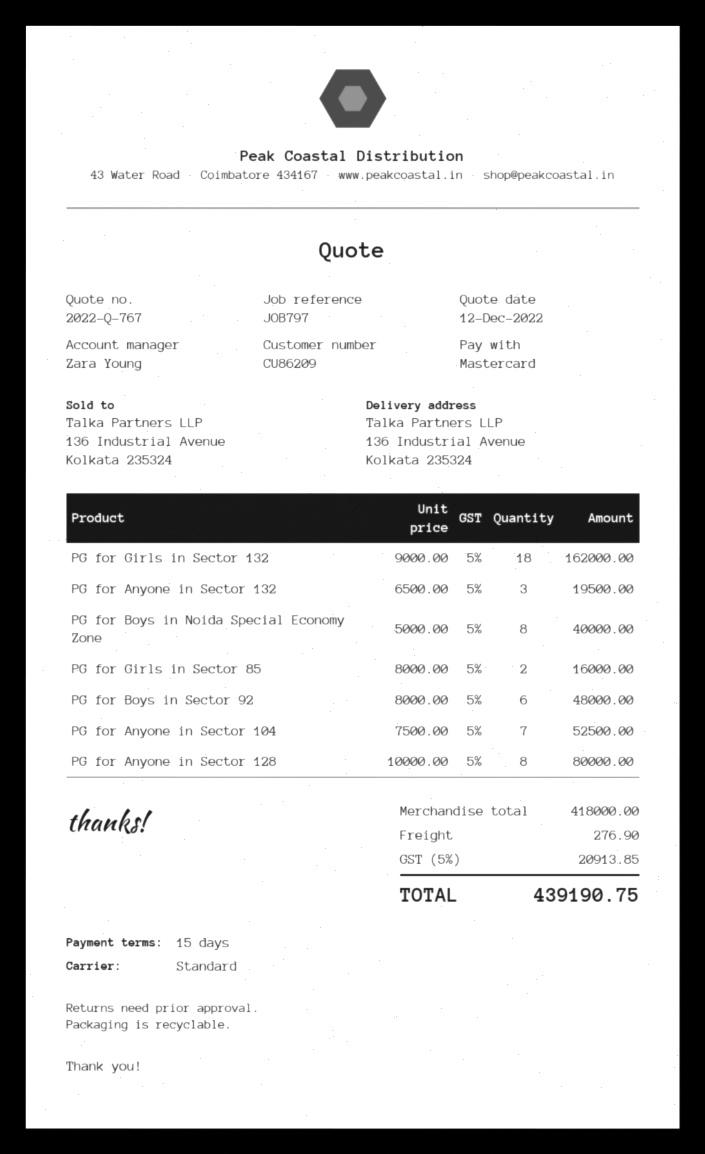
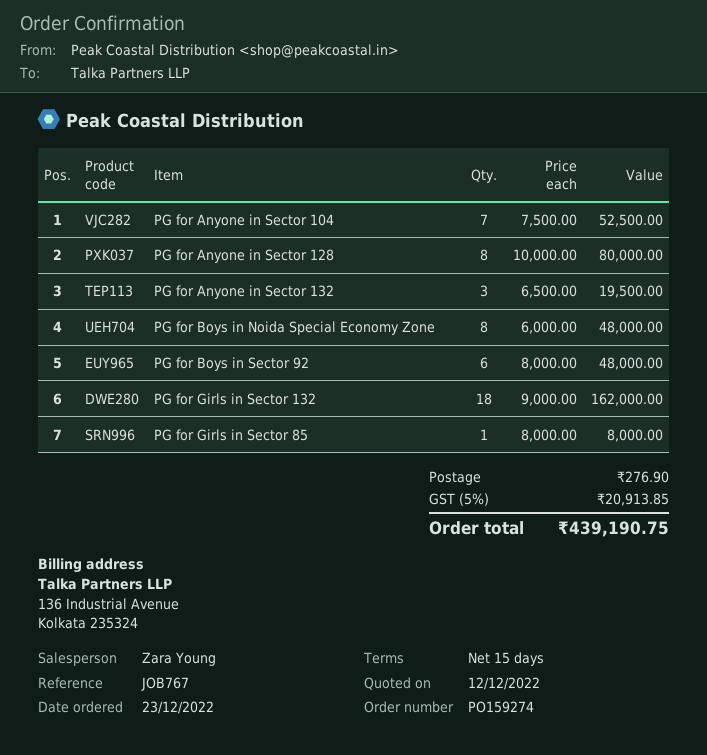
reference: JOB797 -> JOB767
PG for Boys in Noida Special Economy Zone: 8 x 5000.00 = 40000.00 -> 8 x 6000.00 = 48000.00
PG for Girls in Sector 85: 2 x 8000.00 = 16000.00 -> 1 x 8000.00 = 8000.00

